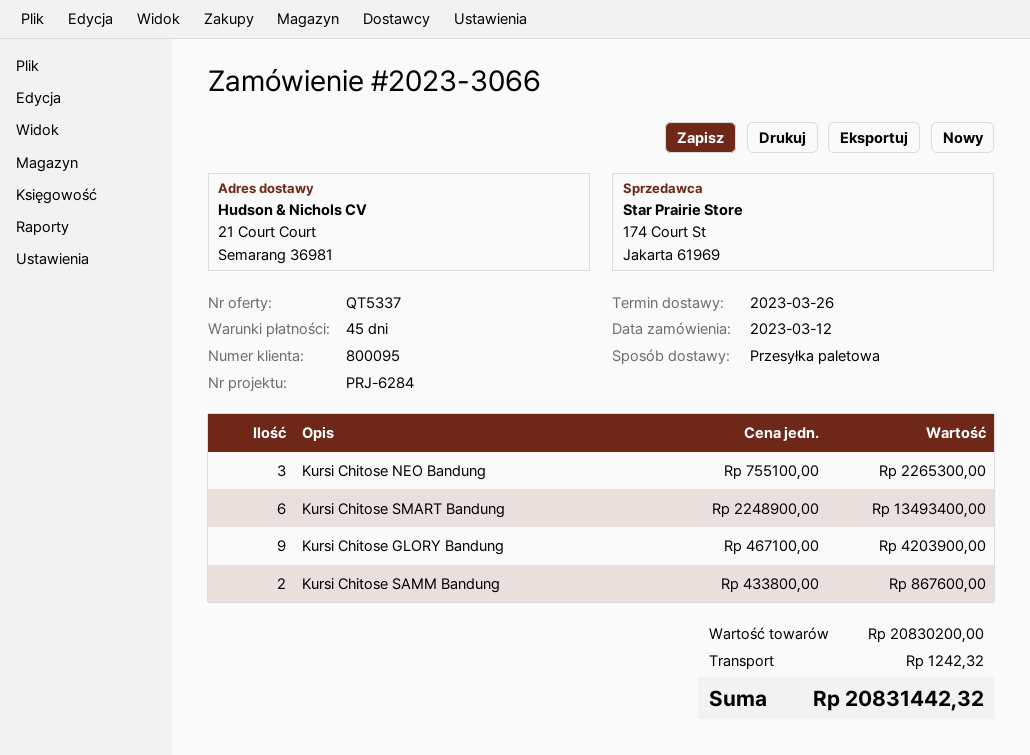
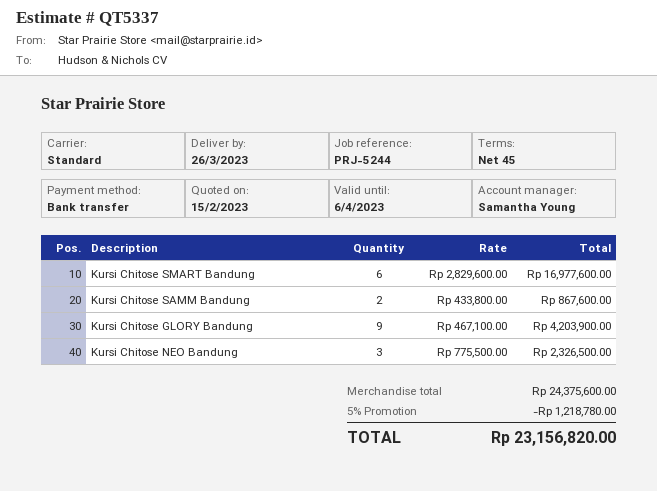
reference: PRJ-6284 -> PRJ-5244
shipping method: pallet freight -> standard
Kursi Chitose NEO Bandung: 3 x 755100.00 = 2265300.00 -> 3 x 775500.00 = 2326500.00
Kursi Chitose SMART Bandung: 6 x 2248900.00 = 13493400.00 -> 6 x 2829600.00 = 16977600.00
subtotal: 20830200.00 -> 24375600.00
discount: none -> 5% = 1218780.00
shipping: 1242.32 -> none
total: 20831442.32 -> 23156820.00

